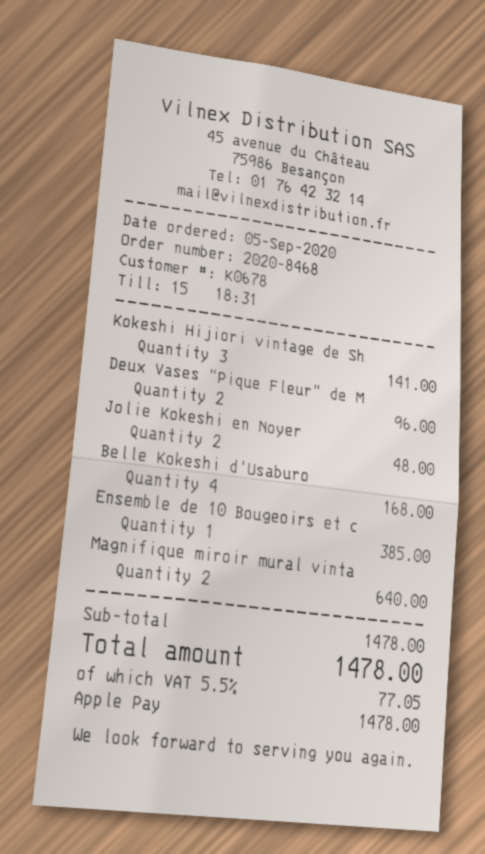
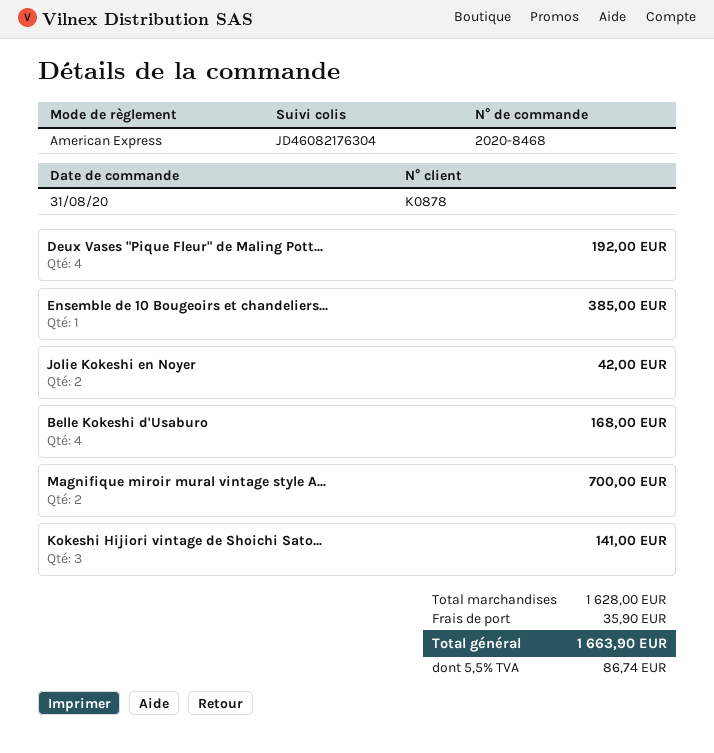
order date: 2020-09-05 -> 2020-08-31
customer number: K0678 -> K0878
payment method: Apple Pay -> American Express
Deux Vases "Pique Fleur" de M: 2 for 96.00 -> 4 for 192.00
Jolie Kokeshi en Noyer: 2 for 48.00 -> 2 for 42.00
Magnifique miroir mural vinta: 2 for 640.00 -> 2 for 700.00
subtotal: 1478.00 -> 1628.00
shipping: none -> 35.90
tax: 5.5% = 77.05 -> 5.5% = 86.74
total: 1478.00 -> 1663.90

